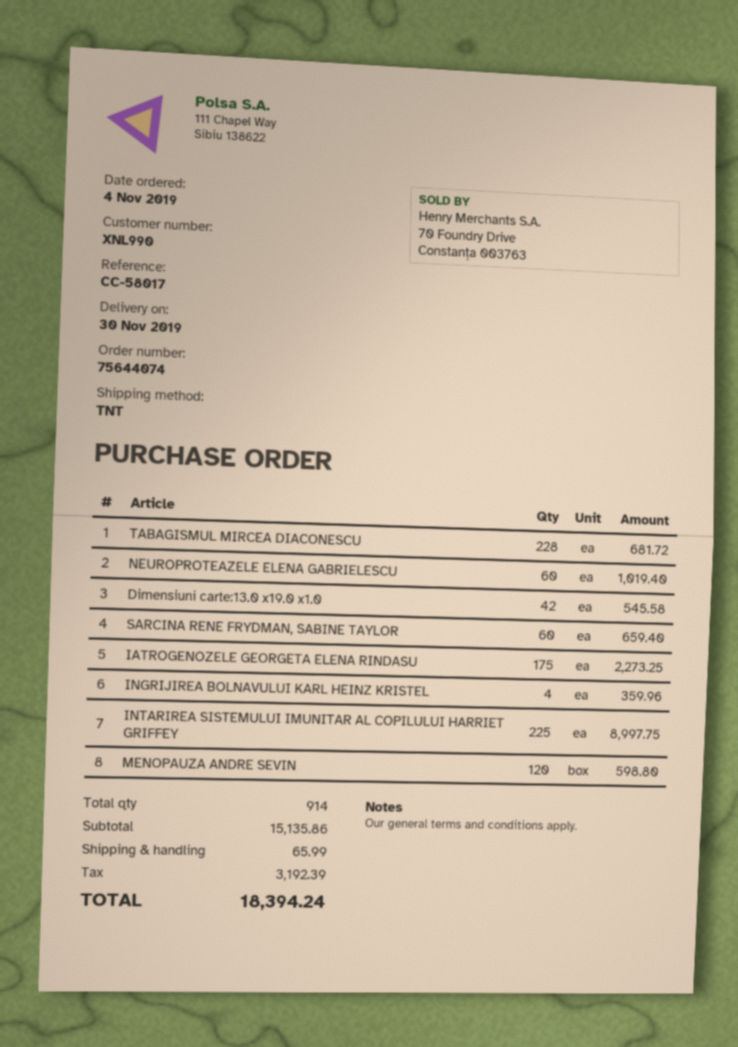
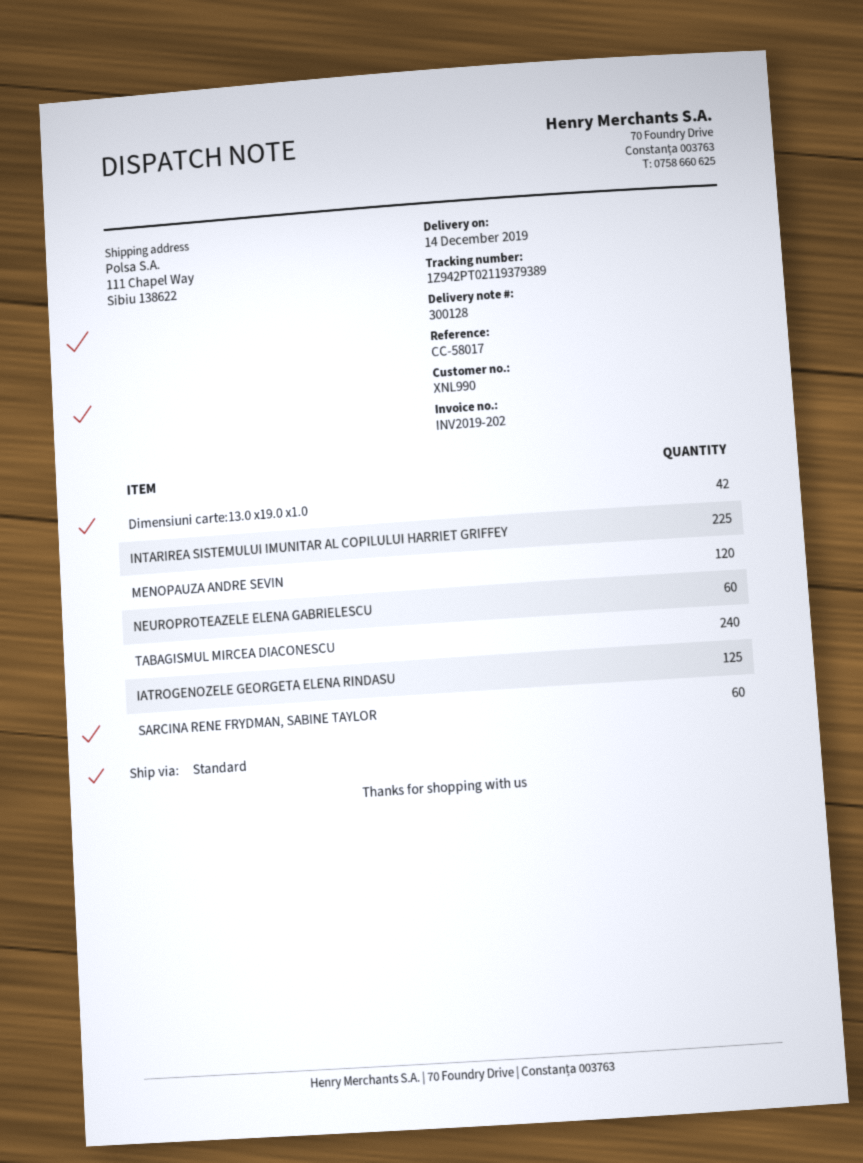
delivery date: 2019-11-30 -> 2019-12-14
shipping method: TNT -> standard
TABAGISMUL MIRCEA DIACONESCU: 228 -> 240
IATROGENOZELE GEORGETA ELENA RINDASU: 175 -> 125
INGRIJIREA BOLNAVULUI KARL HEINZ KRISTEL: 4 -> none

